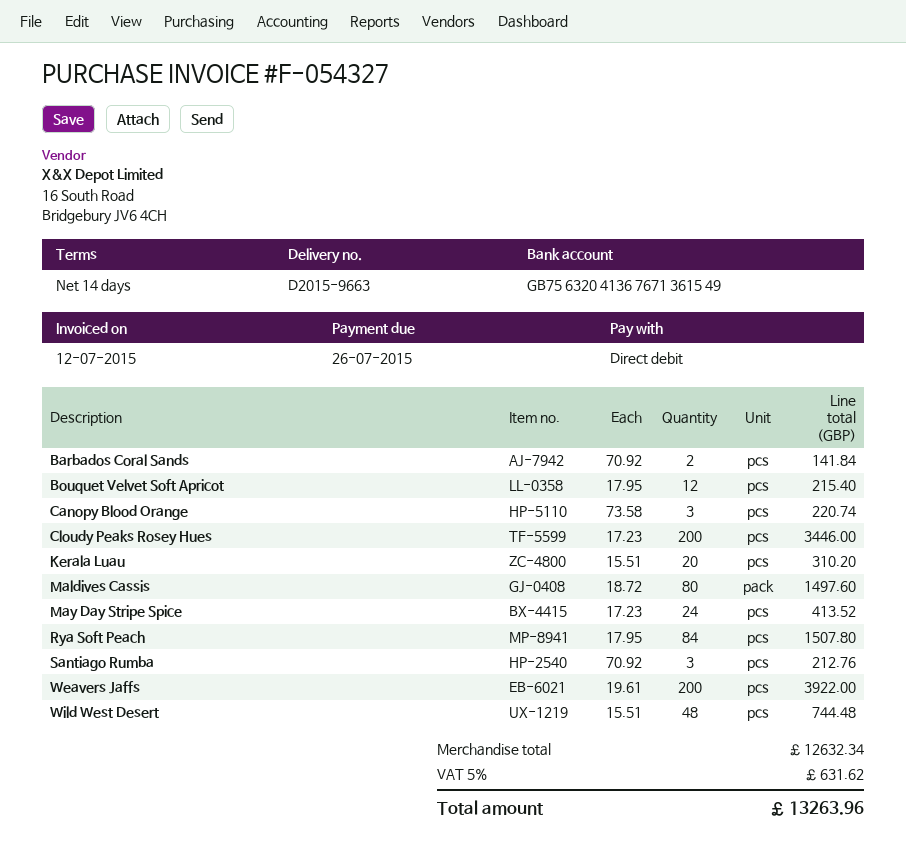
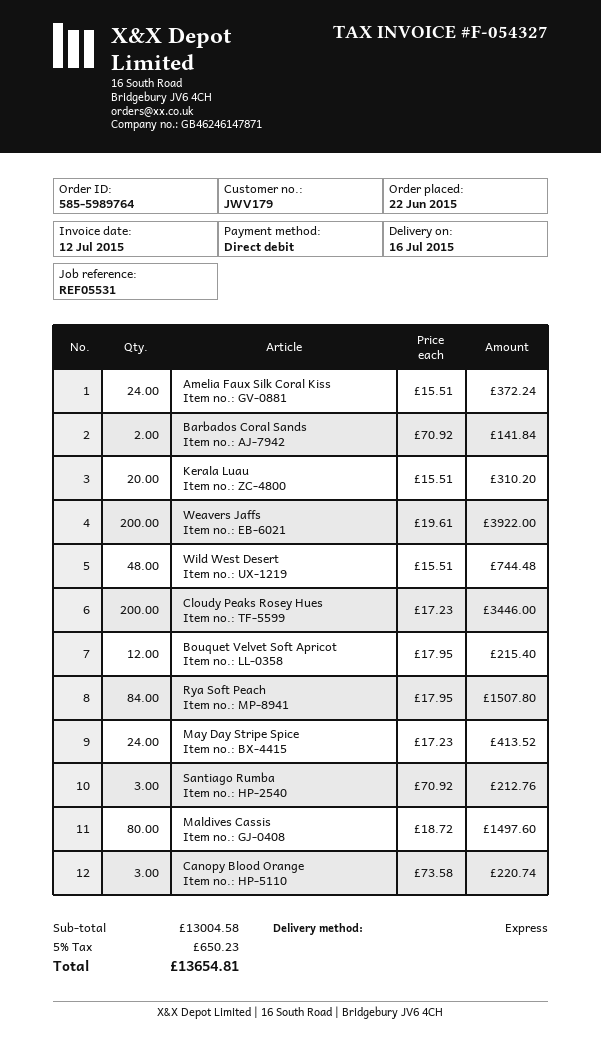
Amelia Faux Silk Coral Kiss: none -> 24 x 15.51 = 372.24
subtotal: 12632.34 -> 13004.58
tax: 5% = 631.62 -> 5% = 650.23
total: 13263.96 -> 13654.81

